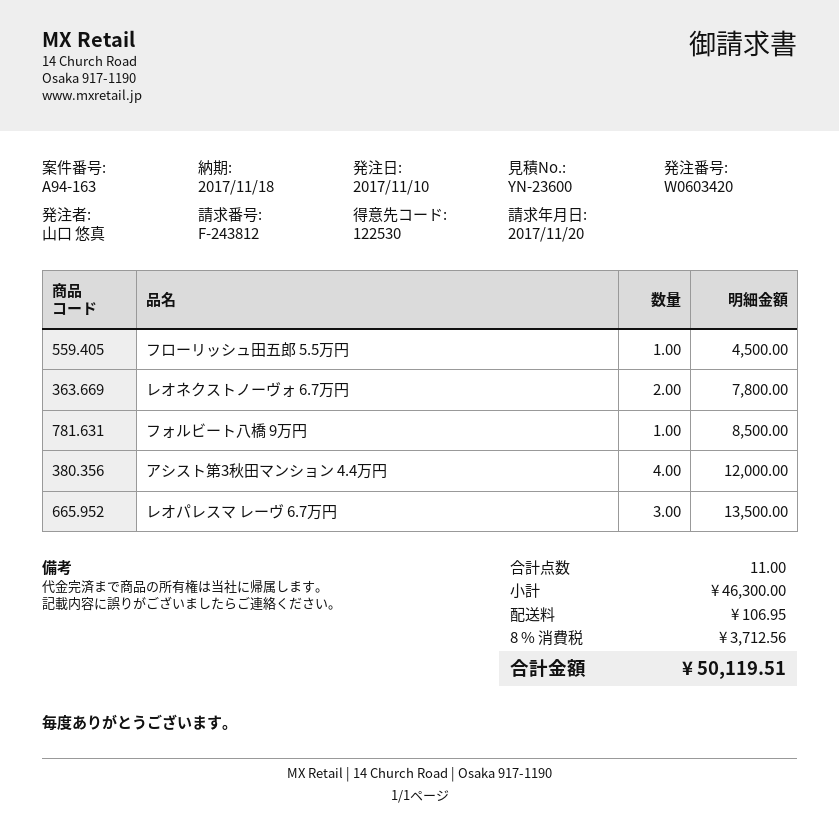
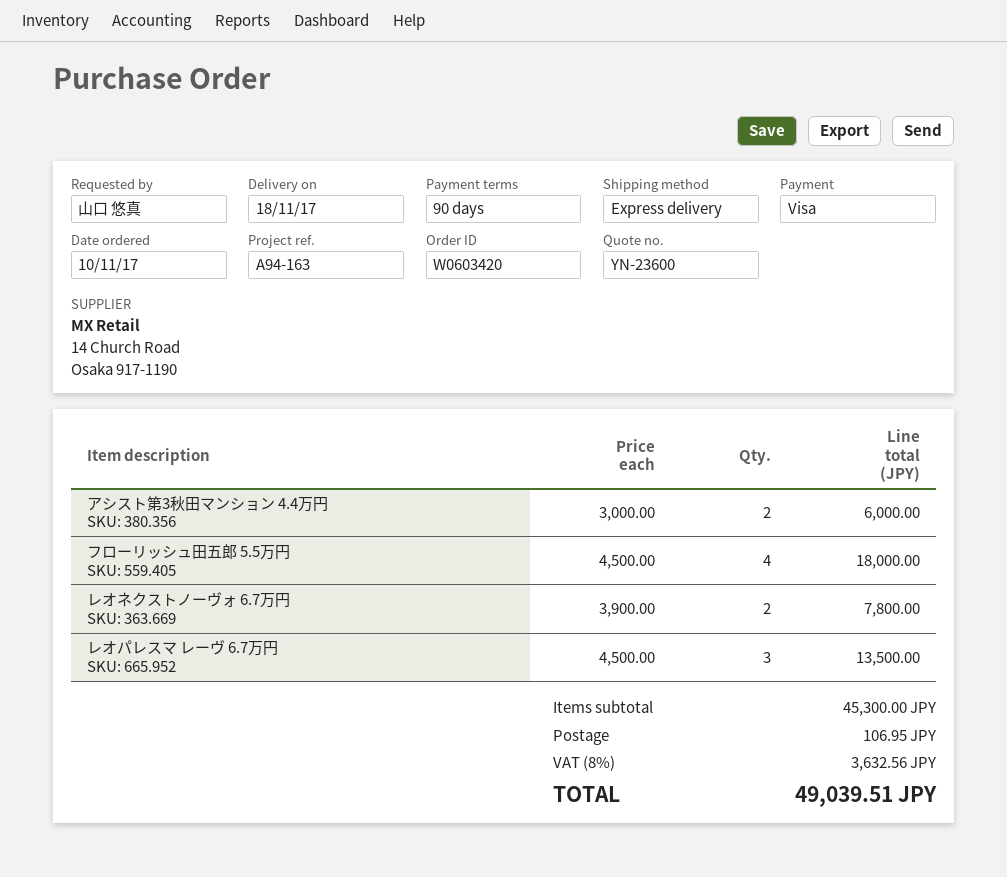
フローリッシュ田五郎 5.5万円: 1 for 4500.00 -> 4 for 18000.00
フォルビート八橋 9万円: 1 for 8500.00 -> none
アシスト第3秋田マンション 4.4万円: 4 for 12000.00 -> 2 for 6000.00
subtotal: 46300.00 -> 45300.00
tax: 8% = 3712.56 -> 8% = 3632.56
total: 50119.51 -> 49039.51

